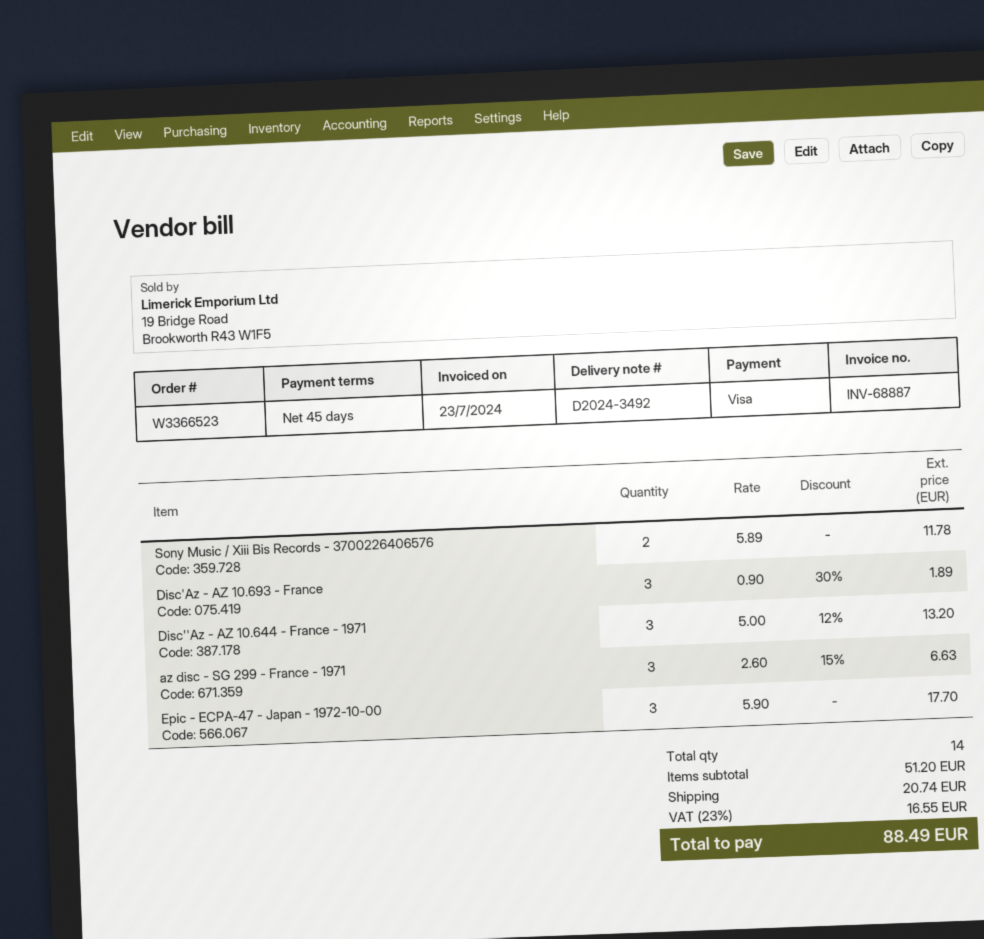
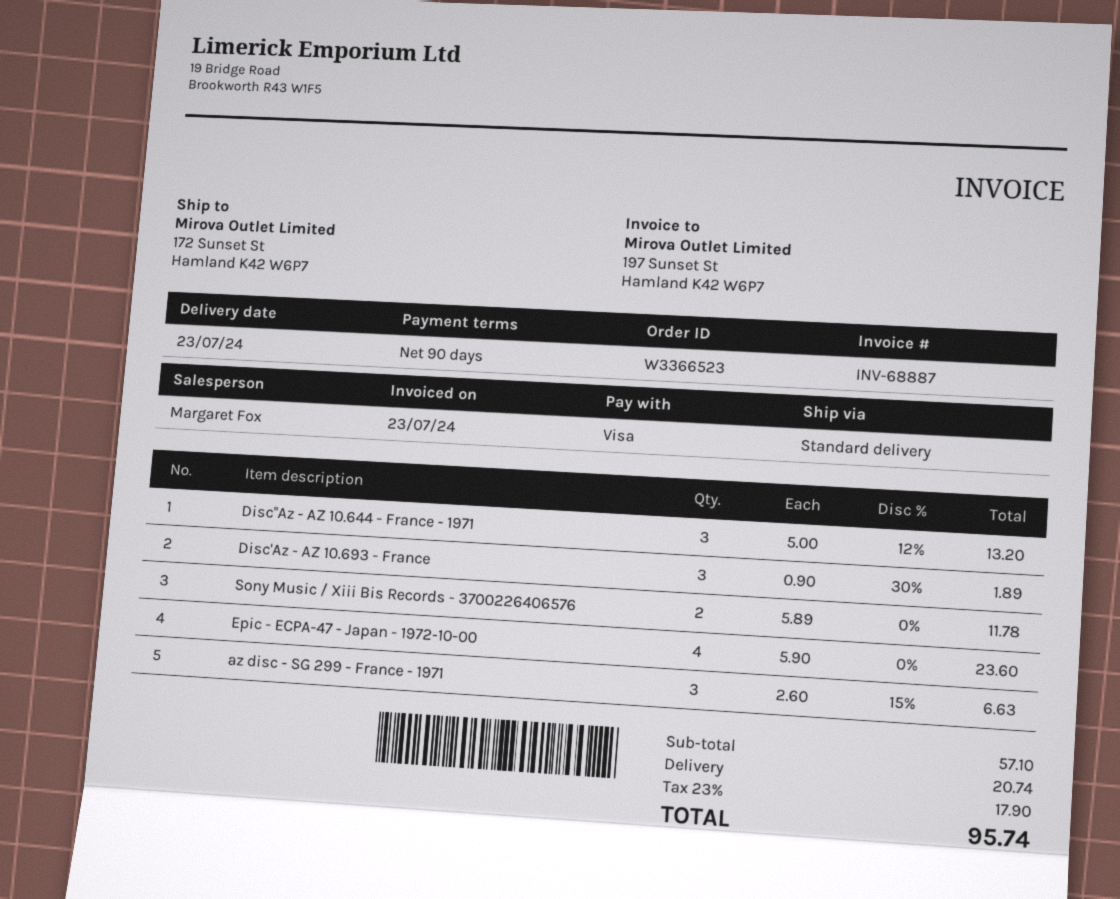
payment terms: 45 days -> 90 days
Epic - ECPA-47 - Japan - 1972-10-00: 3 x 5.90 = 17.70 -> 4 x 5.90 = 23.60
subtotal: 51.20 -> 57.10
tax: 23% = 16.55 -> 23% = 17.90
total: 88.49 -> 95.74

